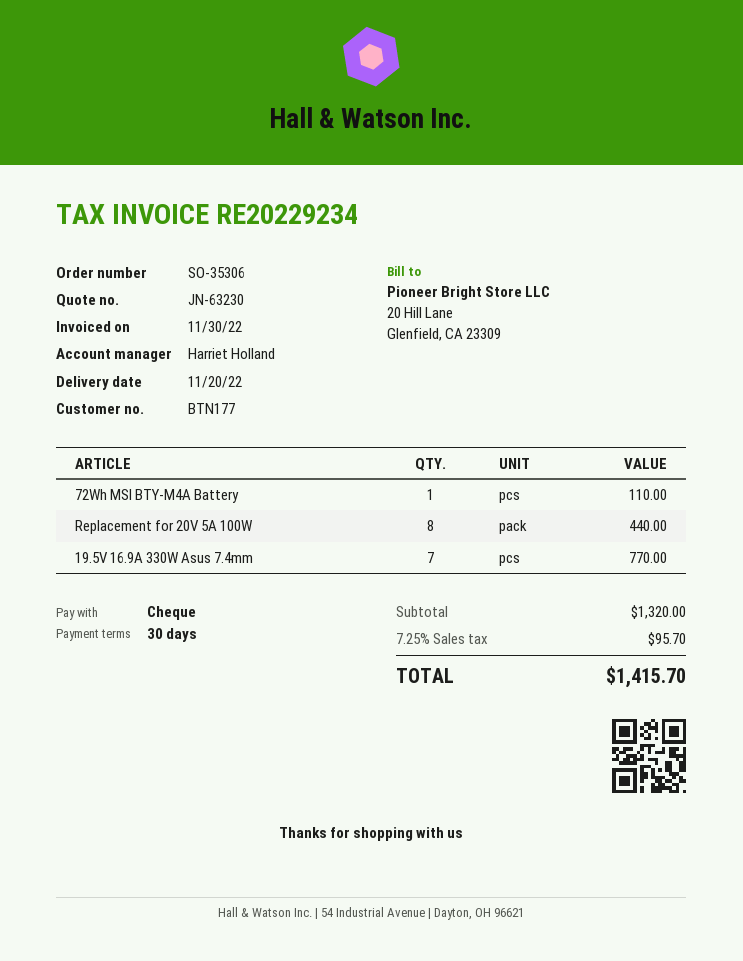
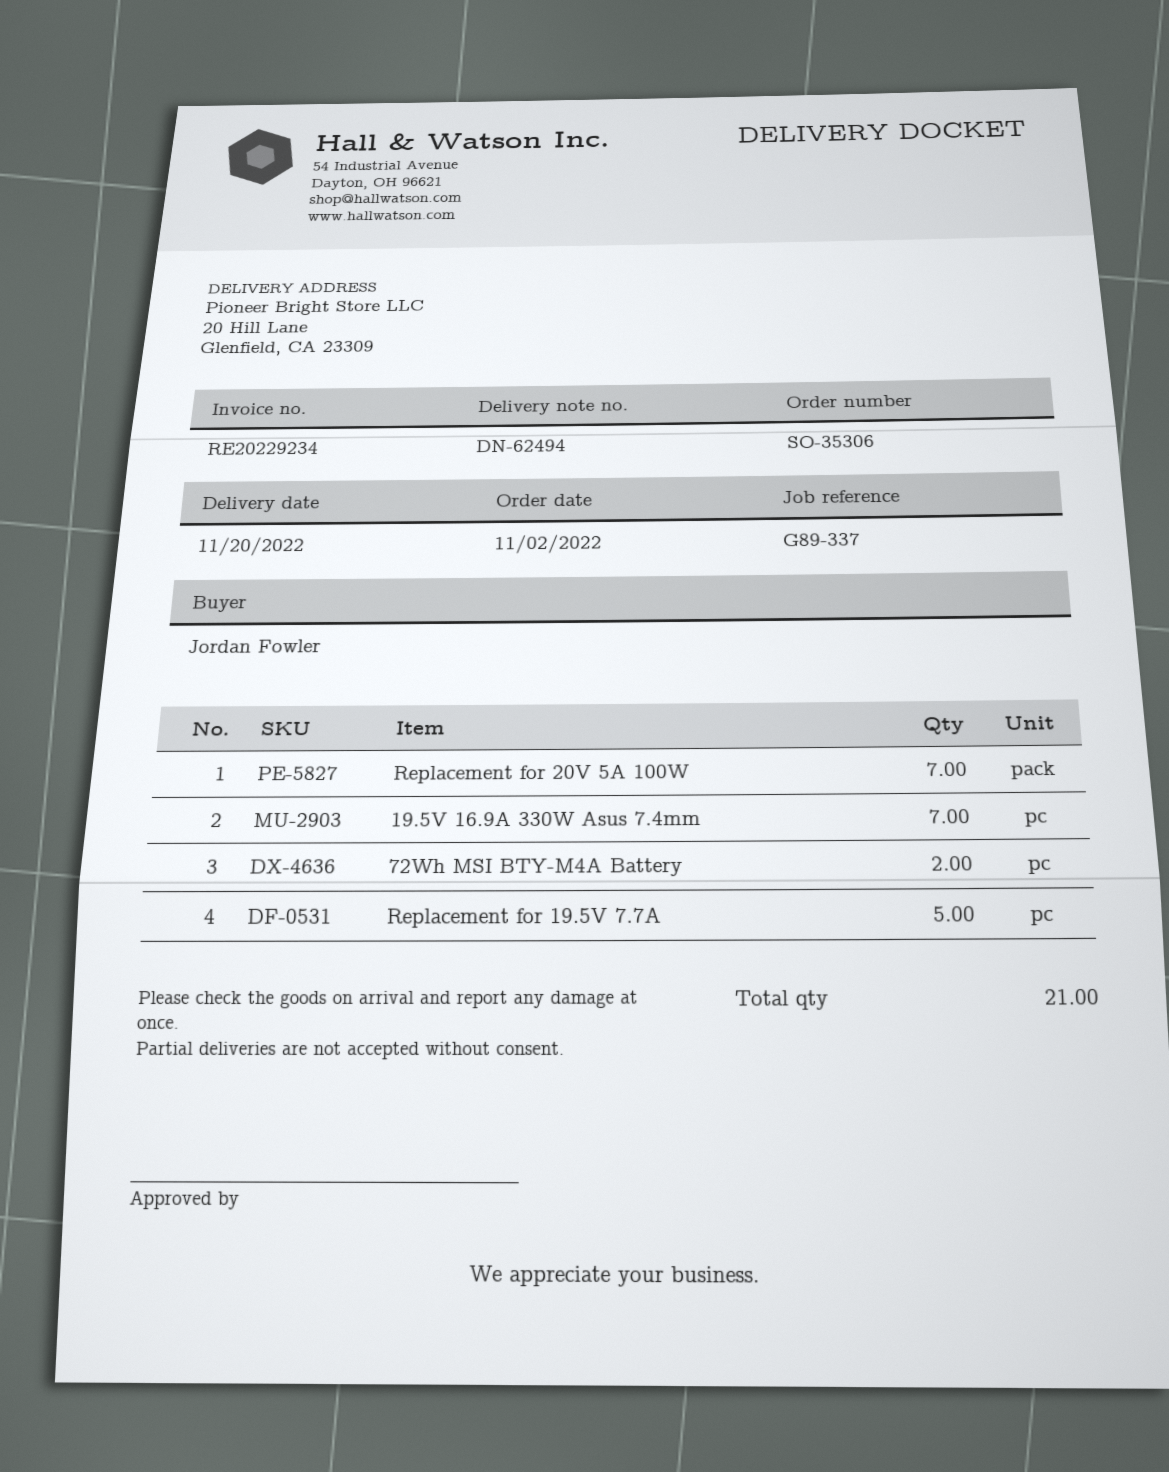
72Wh MSI BTY-M4A Battery: 1 -> 2
Replacement for 20V 5A 100W: 8 -> 7
Replacement for 19.5V 7.7A: none -> 5

